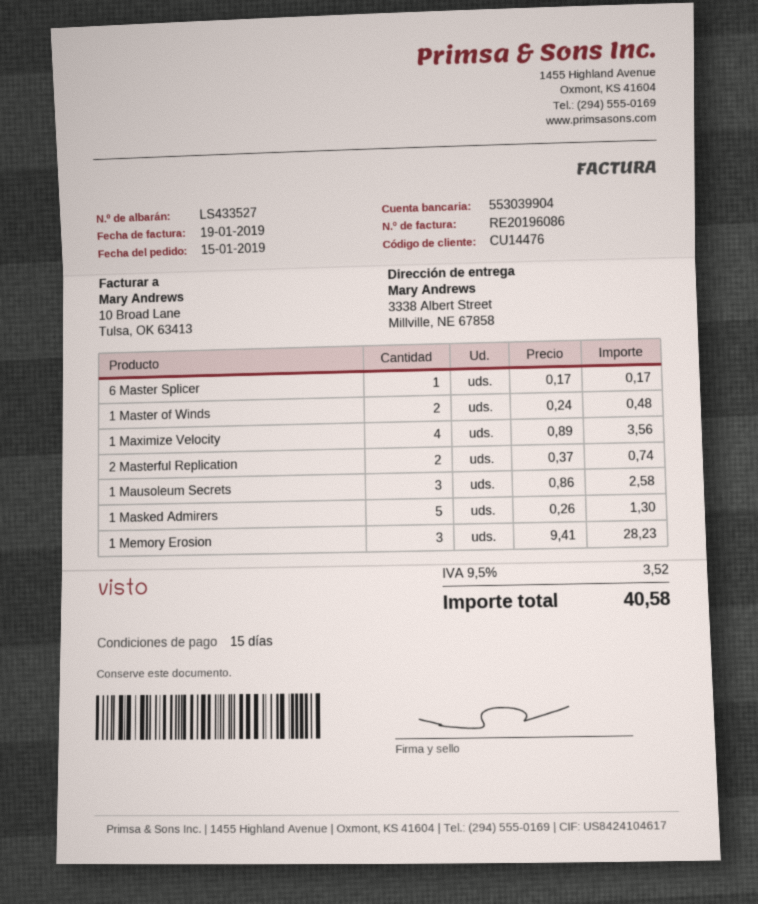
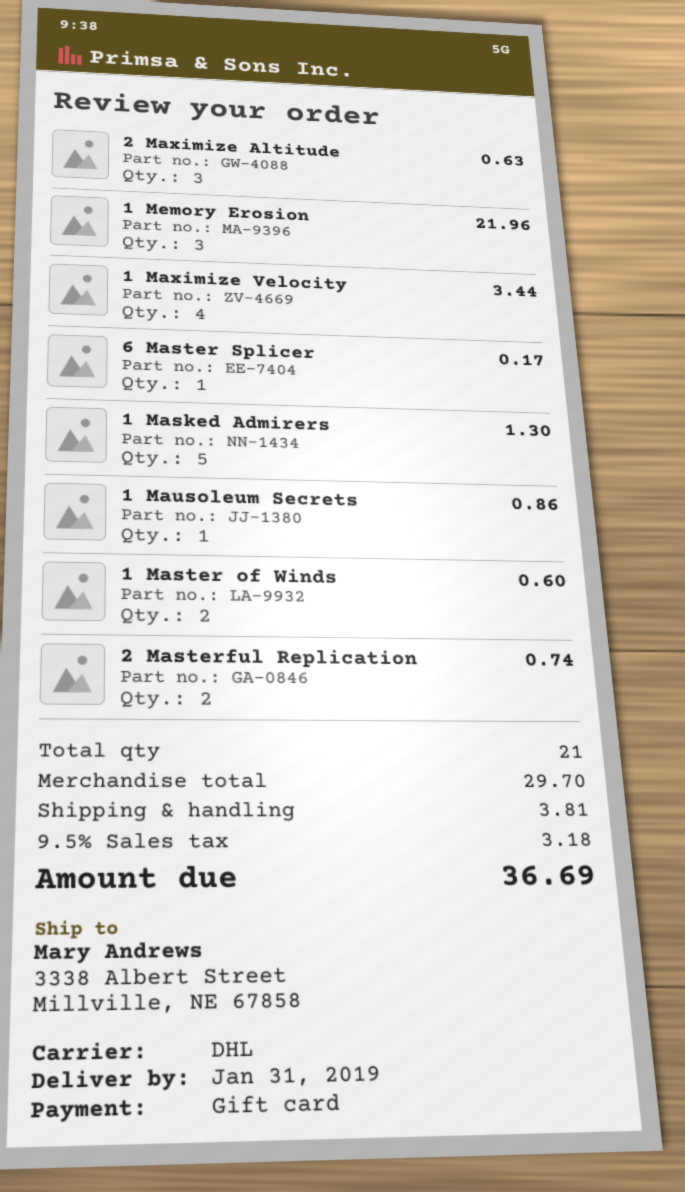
1 Master of Winds: 2 for 0.48 -> 2 for 0.60
1 Maximize Velocity: 4 for 3.56 -> 4 for 3.44
1 Mausoleum Secrets: 3 for 2.58 -> 1 for 0.86
1 Memory Erosion: 3 for 28.23 -> 3 for 21.96
2 Maximize Altitude: none -> 3 for 0.63
shipping: none -> 3.81
tax: 9.5% = 3.52 -> 9.5% = 3.18
total: 40.58 -> 36.69

